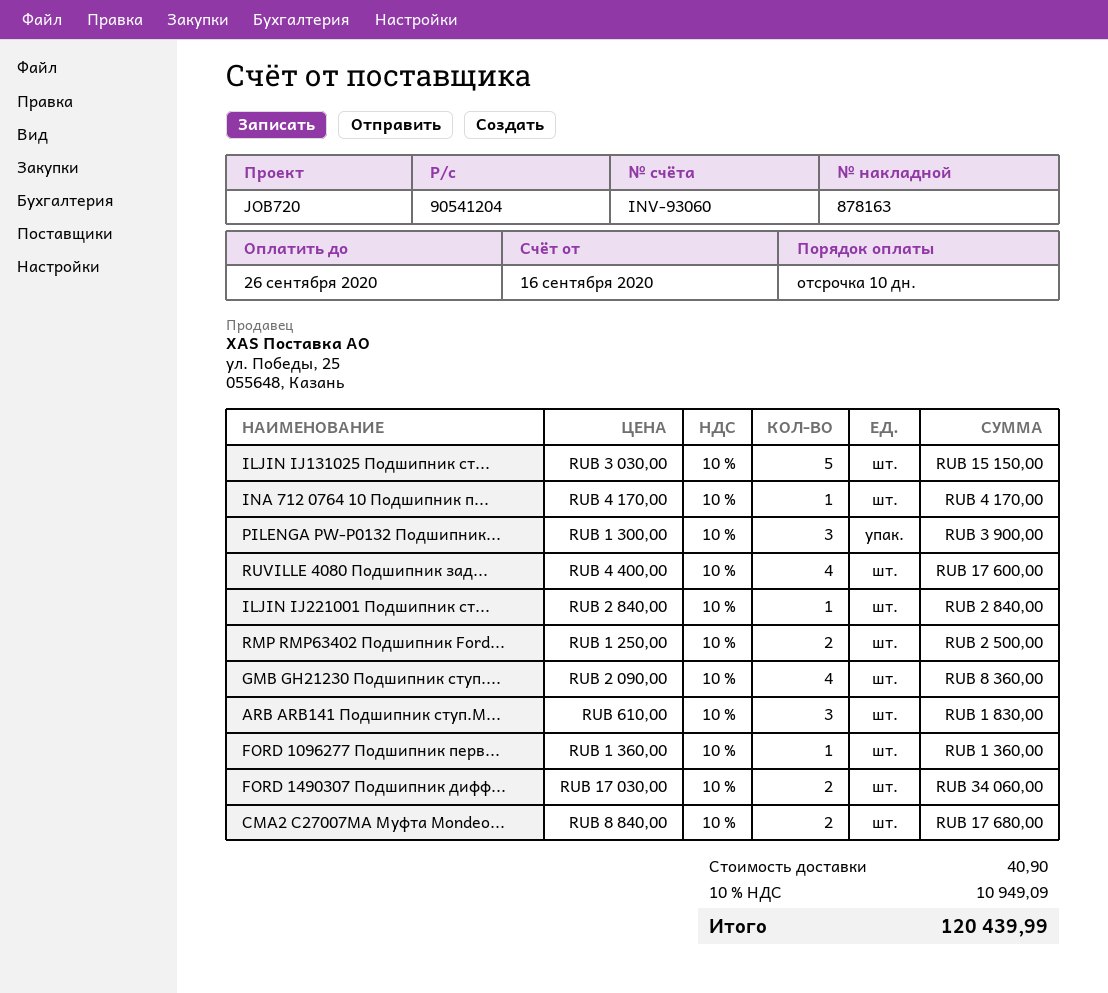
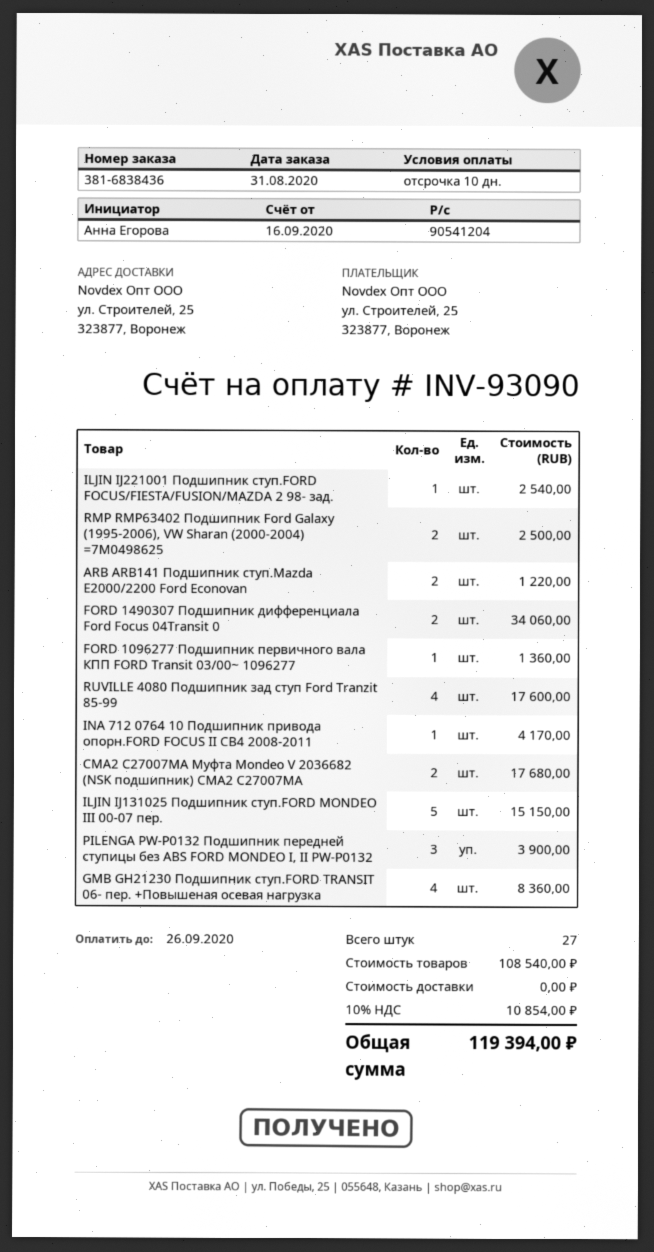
invoice number: INV-93060 -> INV-93090
ILJIN IJ221001 Подшипник ст...: 1 for 2840.00 -> 1 for 2540.00
ARB ARB141 Подшипник ступ.M...: 3 for 1830.00 -> 2 for 1220.00
shipping: 40.90 -> 0.00
tax: 10% = 10949.09 -> 10% = 10854.00
total: 120439.99 -> 119394.00

